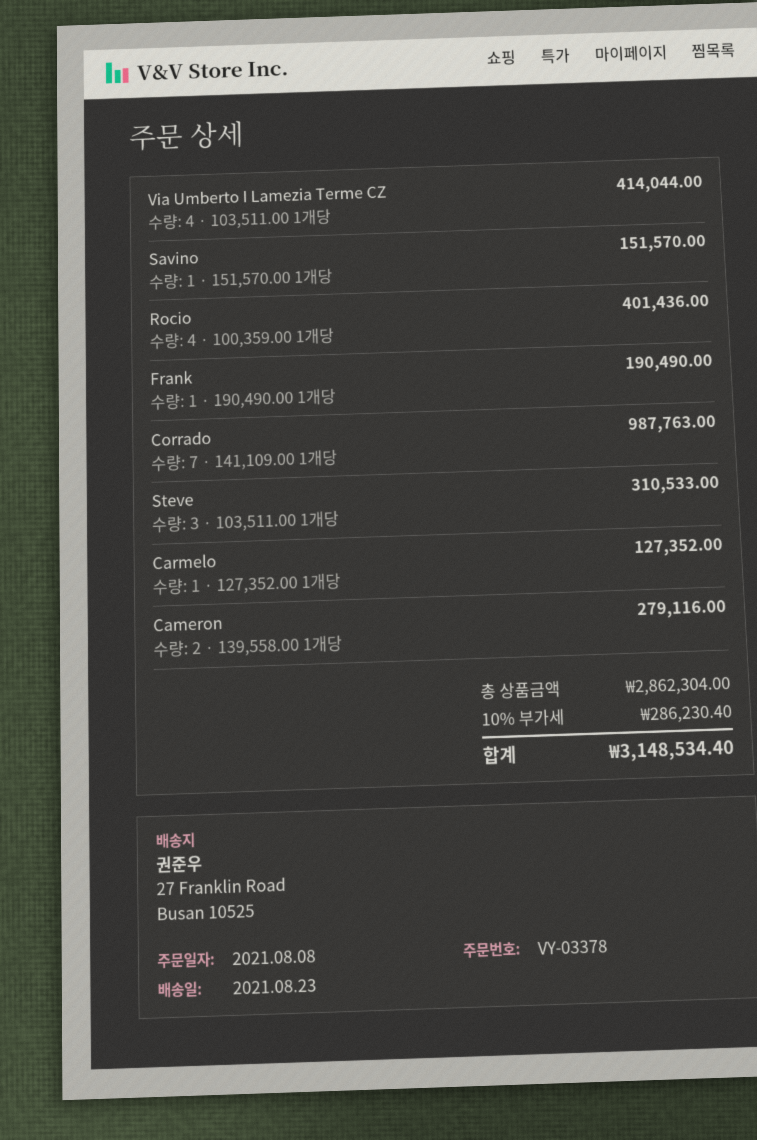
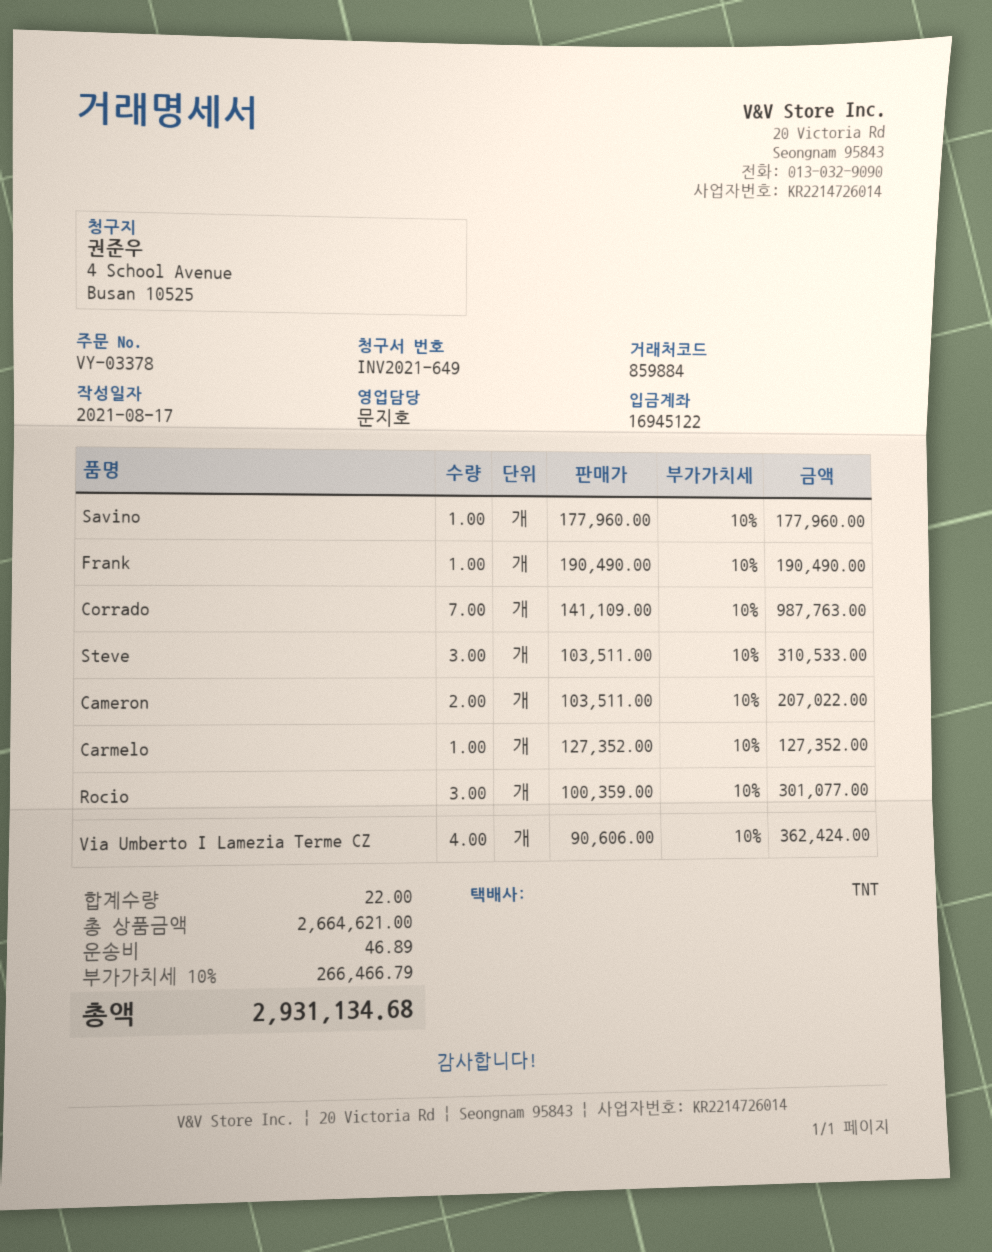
Via Umberto I Lamezia Terme CZ: 4 x 103511.00 = 414044.00 -> 4 x 90606.00 = 362424.00
Savino: 1 x 151570.00 = 151570.00 -> 1 x 177960.00 = 177960.00
Rocio: 4 x 100359.00 = 401436.00 -> 3 x 100359.00 = 301077.00
Cameron: 2 x 139558.00 = 279116.00 -> 2 x 103511.00 = 207022.00
subtotal: 2862304.00 -> 2664621.00
shipping: none -> 46.89
tax: 10% = 286230.40 -> 10% = 266466.79
total: 3148534.40 -> 2931134.68

